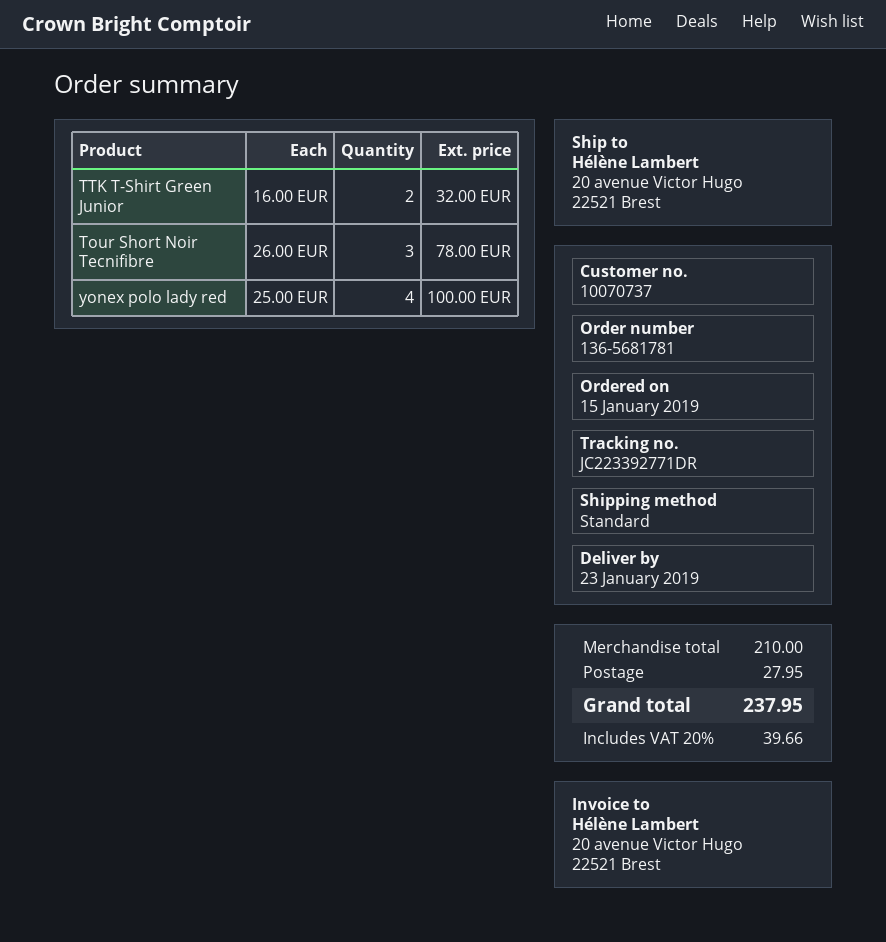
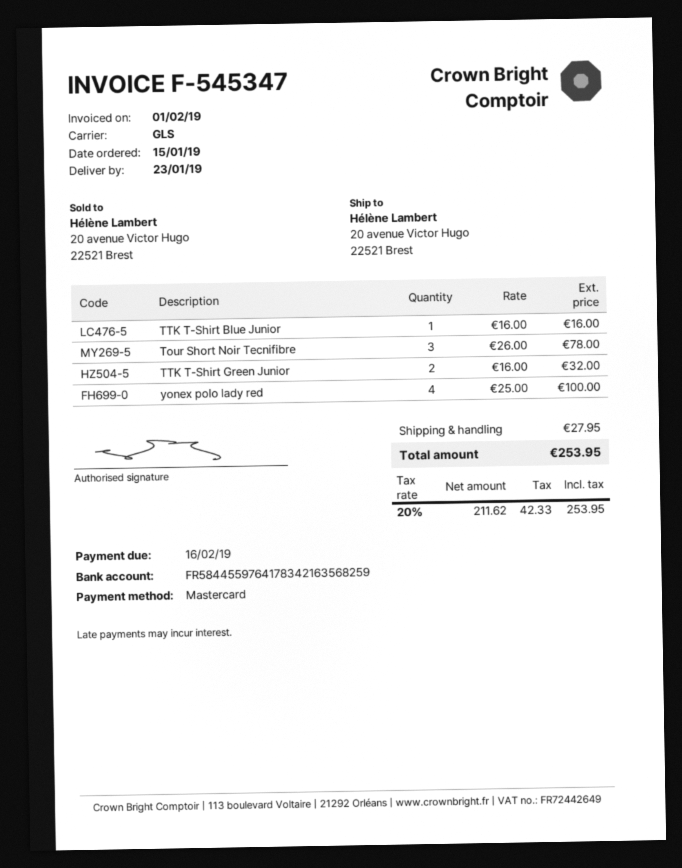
shipping method: standard -> GLS
TTK T-Shirt Blue Junior: none -> 1 x 16.00 = 16.00
tax: 20% = 39.66 -> 20% = 42.33
total: 237.95 -> 253.95

